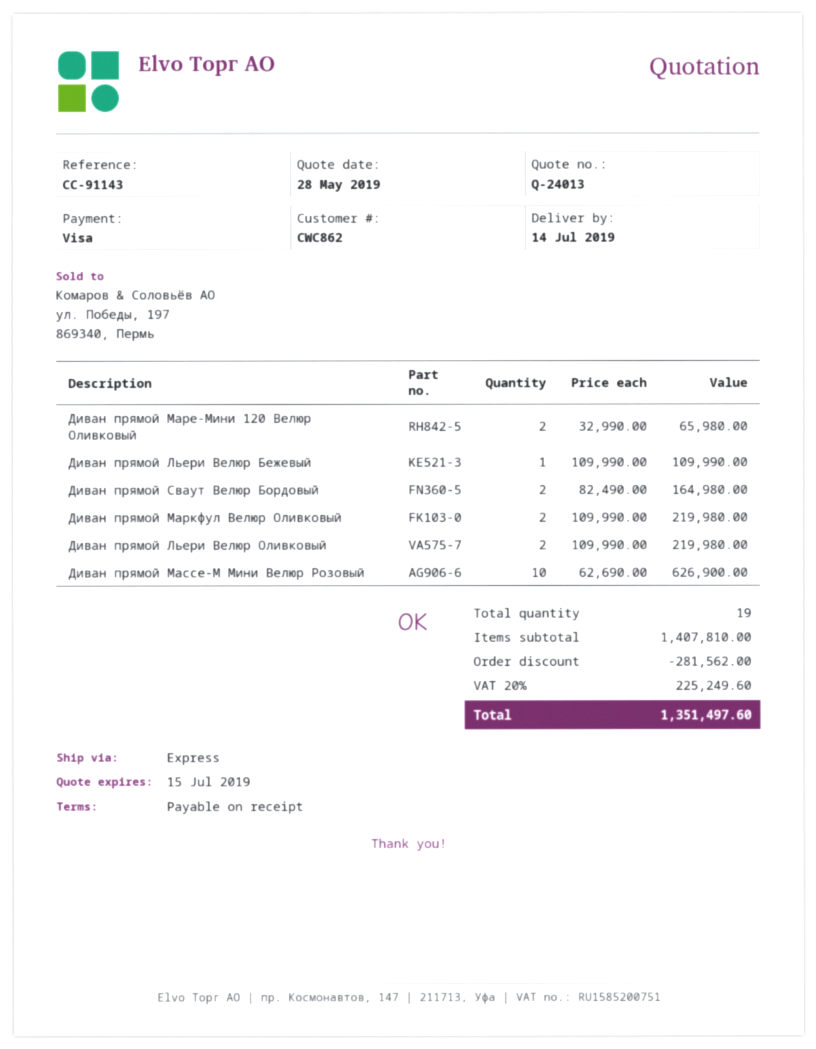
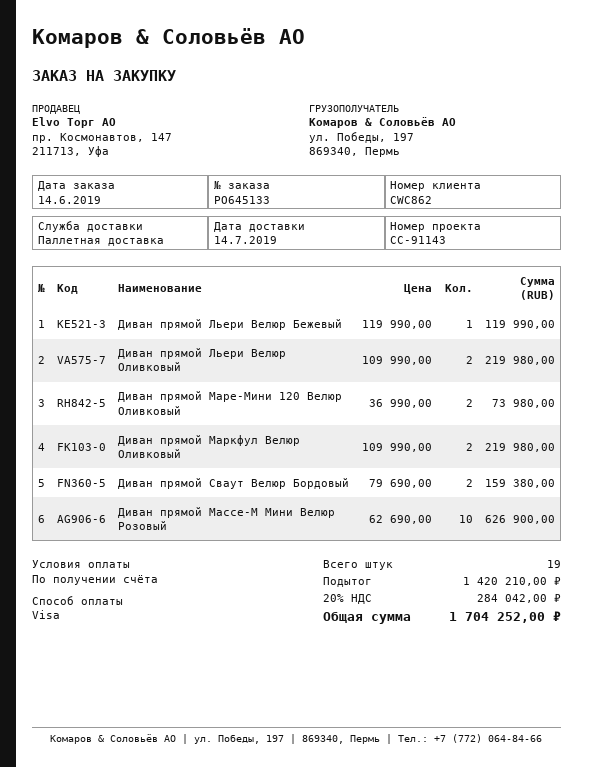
shipping method: express -> pallet freight
Диван прямой Маре-Мини 120 Велюр Оливковый: 2 x 32990.00 = 65980.00 -> 2 x 36990.00 = 73980.00
Диван прямой Льери Велюр Бежевый: 1 x 109990.00 = 109990.00 -> 1 x 119990.00 = 119990.00
Диван прямой Сваут Велюр Бордовый: 2 x 82490.00 = 164980.00 -> 2 x 79690.00 = 159380.00
subtotal: 1407810.00 -> 1420210.00
discount: 281562.00 -> none
tax: 20% = 225249.60 -> 20% = 284042.00
total: 1351497.60 -> 1704252.00

